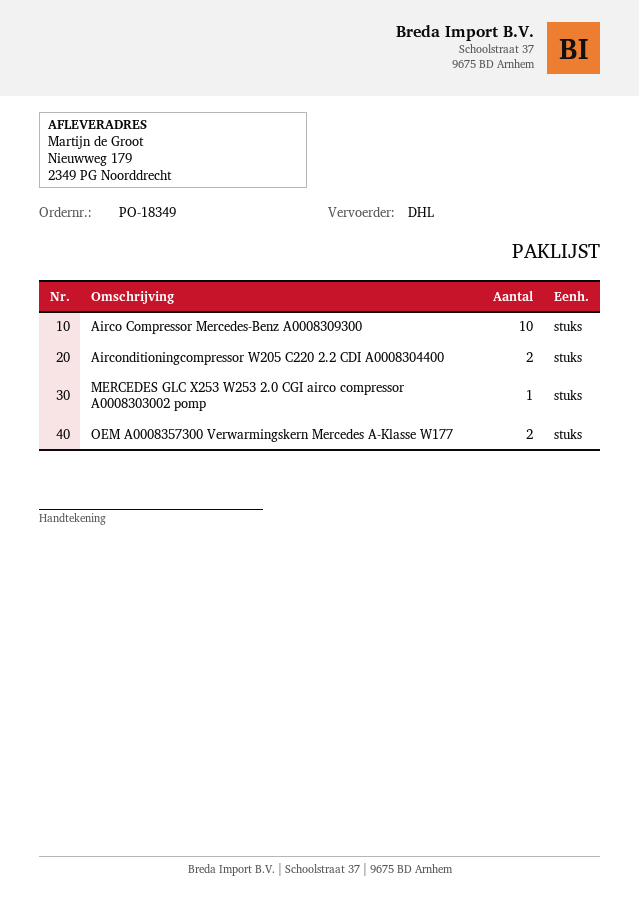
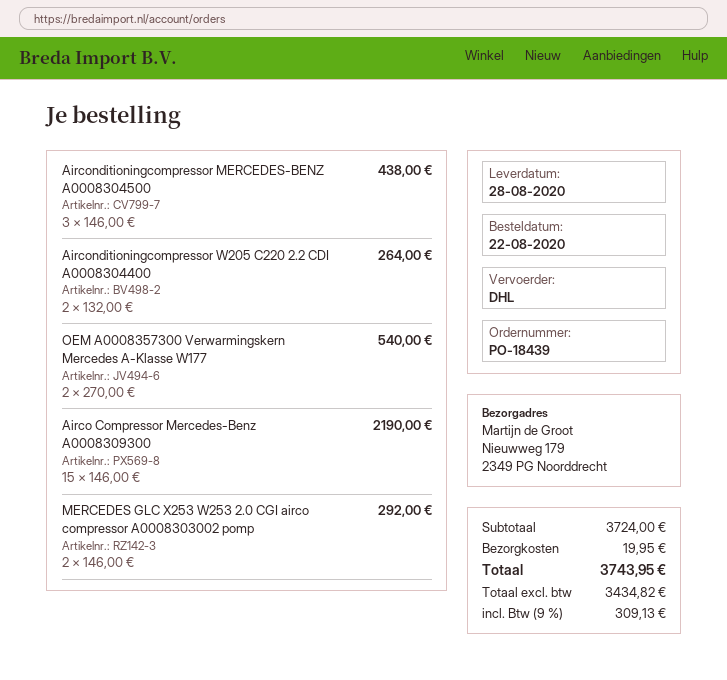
order number: PO-18349 -> PO-18439
Airco Compressor Mercedes-Benz A0008309300: 10 -> 15
MERCEDES GLC X253 W253 2.0 CGI airco compressor A0008303002 pomp: 1 -> 2
Airconditioningcompressor MERCEDES-BENZ A0008304500: none -> 3

